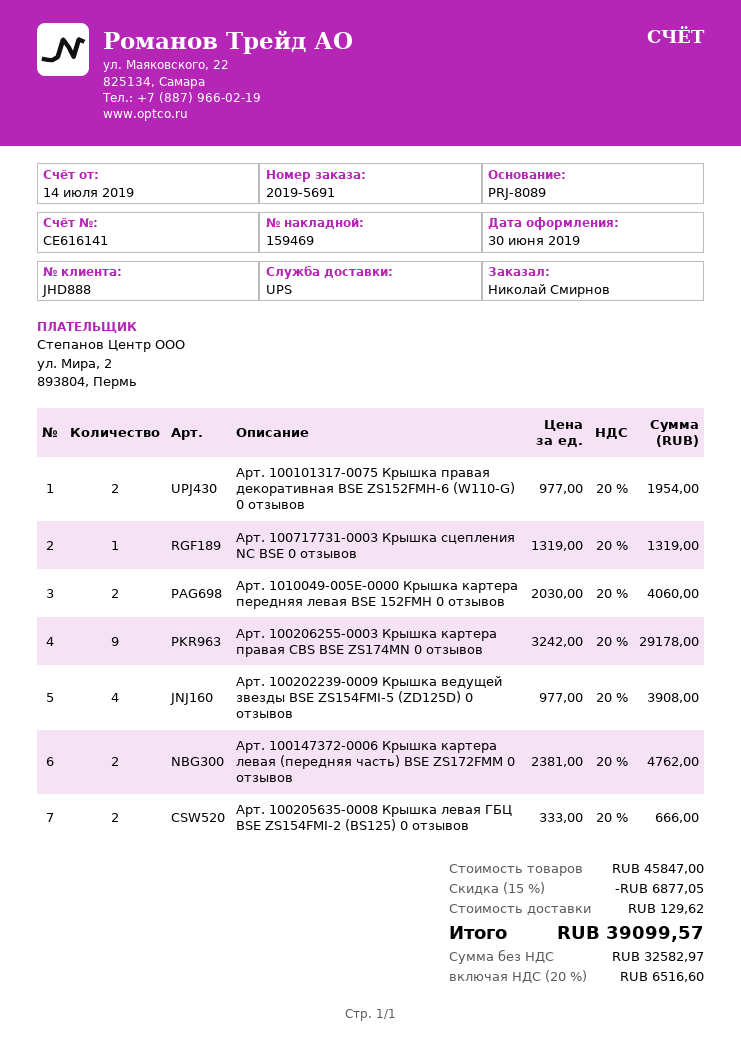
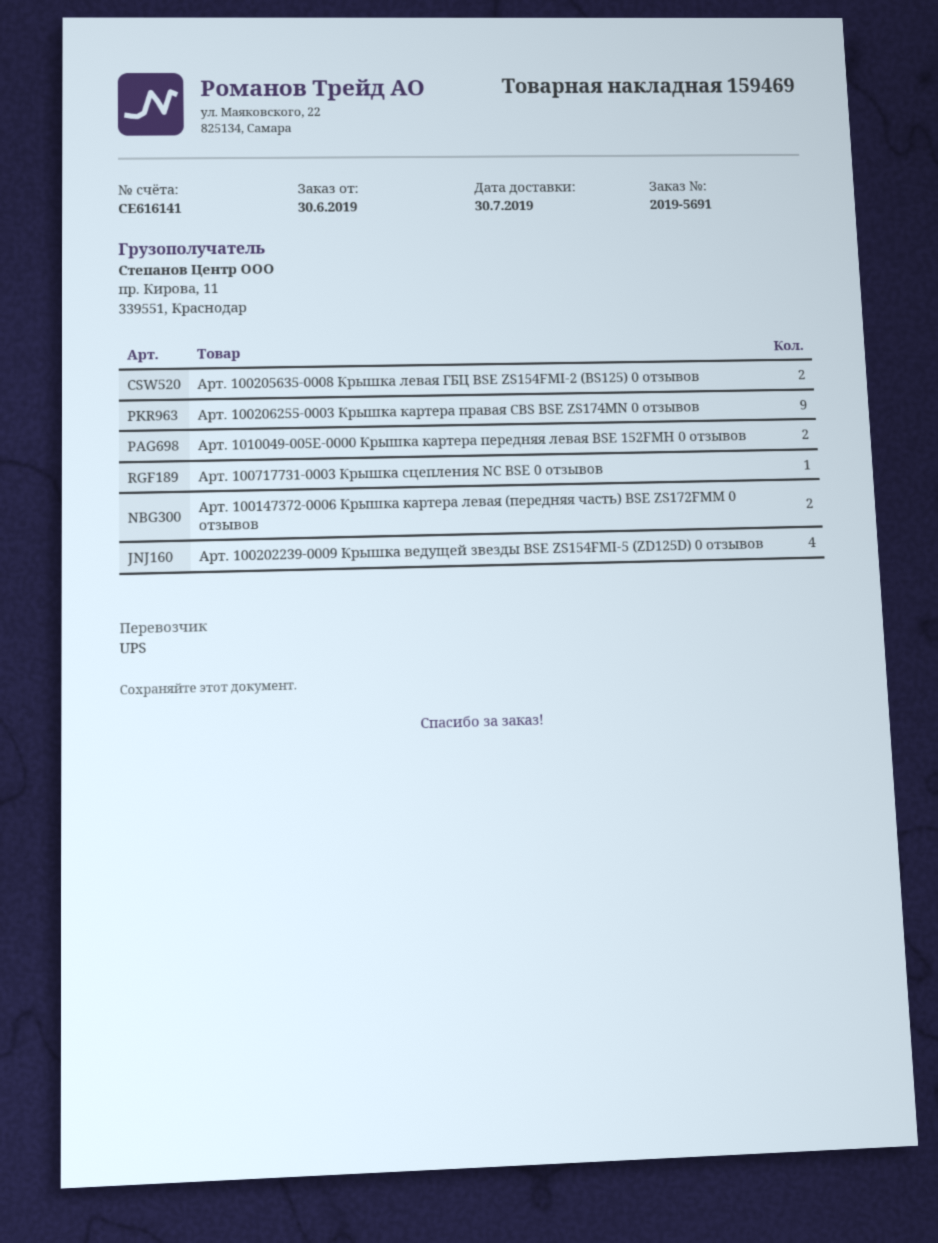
Арт. 100101317-0075 Крышка правая декоративная BSE ZS152FMH-6 (W110-G) 0 отзывов: 2 -> none

